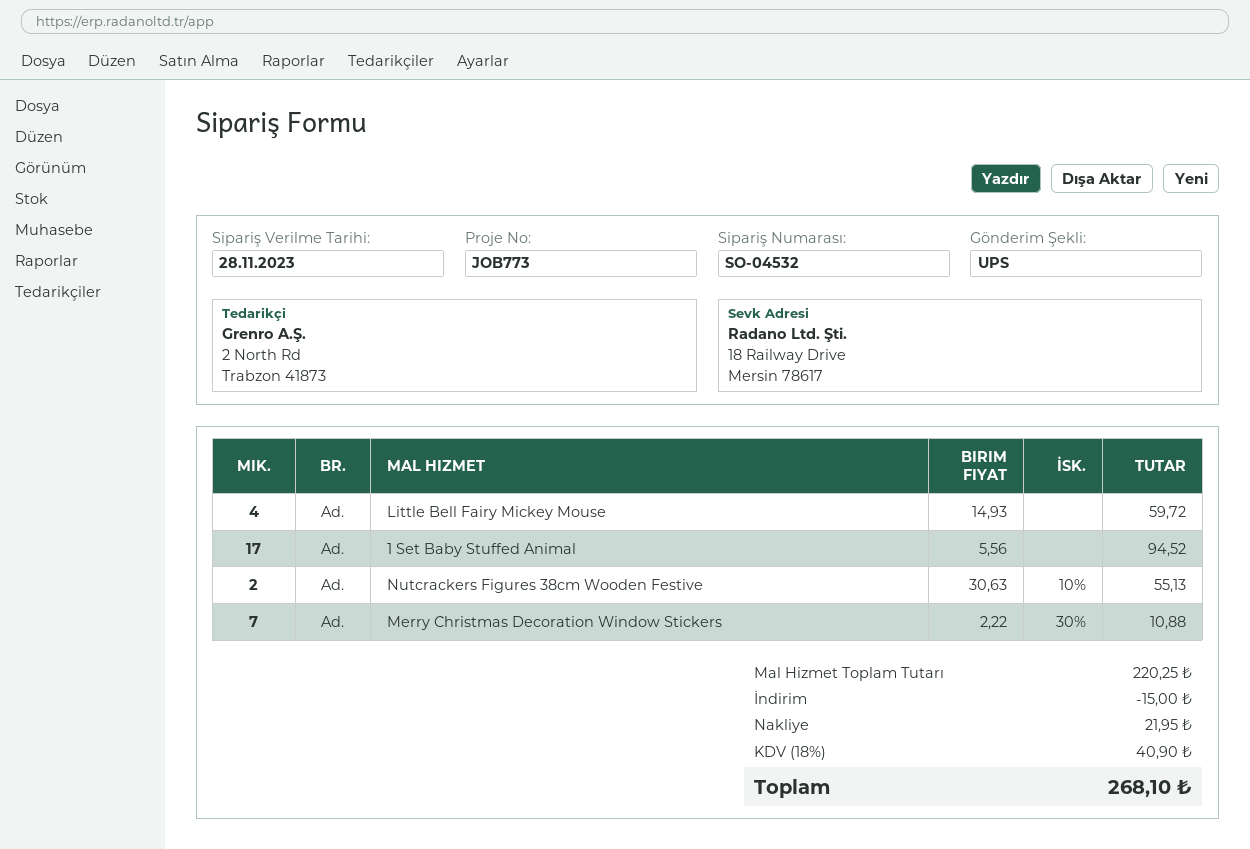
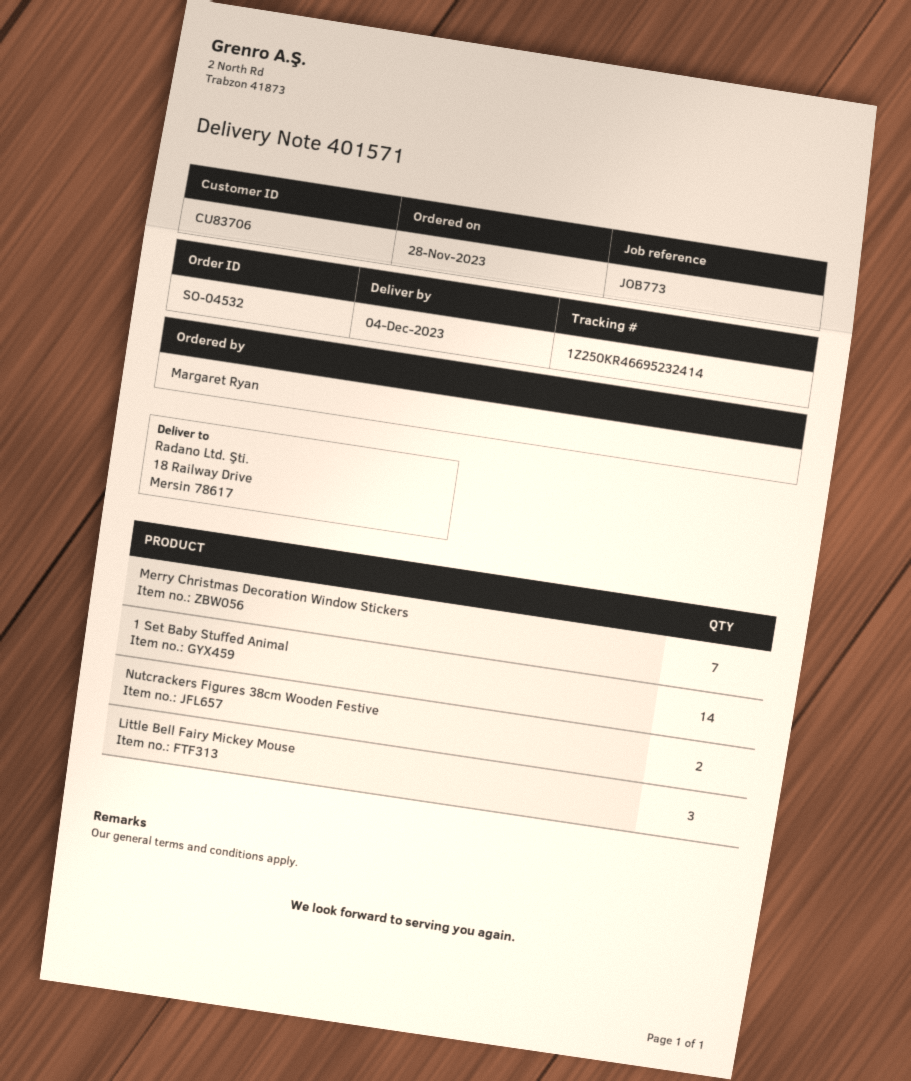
Little Bell Fairy Mickey Mouse: 4 -> 3
1 Set Baby Stuffed Animal: 17 -> 14

